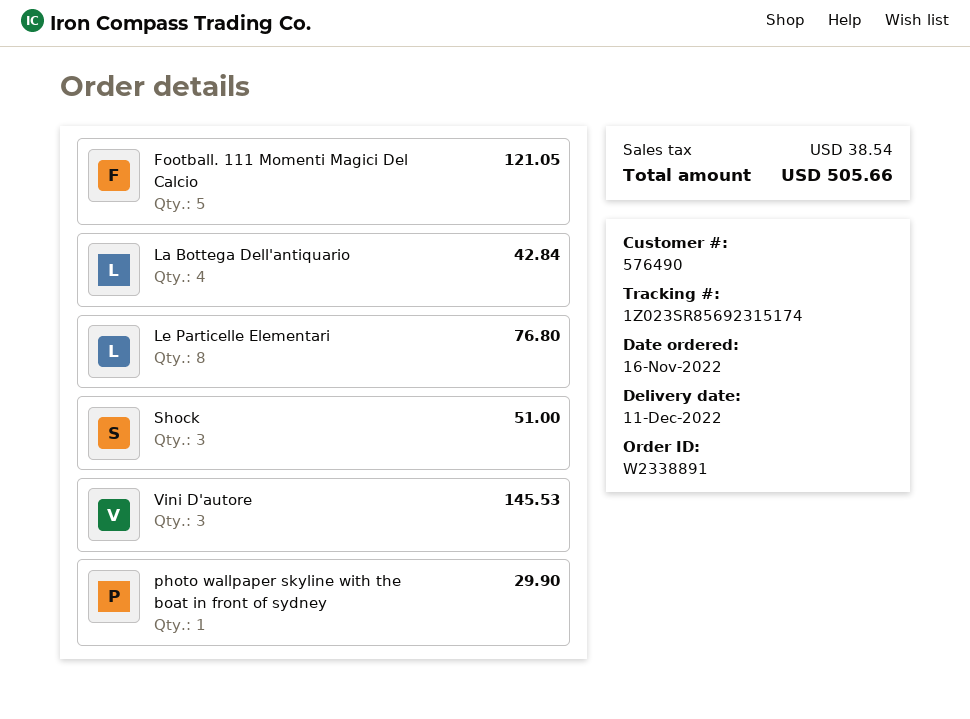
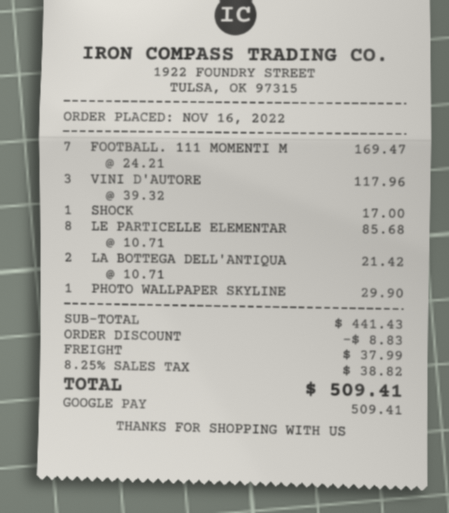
Football. 111 Momenti Magici Del Calcio: 5 for 121.05 -> 7 for 169.47
La Bottega Dell'antiquario: 4 for 42.84 -> 2 for 21.42
Le Particelle Elementari: 8 for 76.80 -> 8 for 85.68
Shock: 3 for 51.00 -> 1 for 17.00
Vini D'autore: 3 for 145.53 -> 3 for 117.96
discount: none -> 8.83
shipping: none -> 37.99
tax: 38.54 -> 38.82
total: 505.66 -> 509.41

